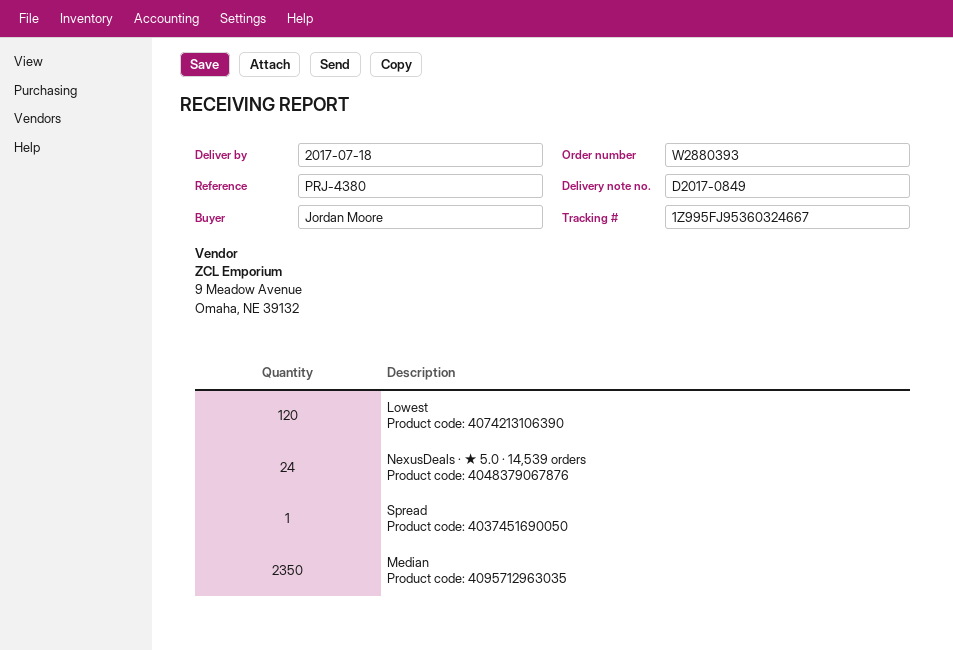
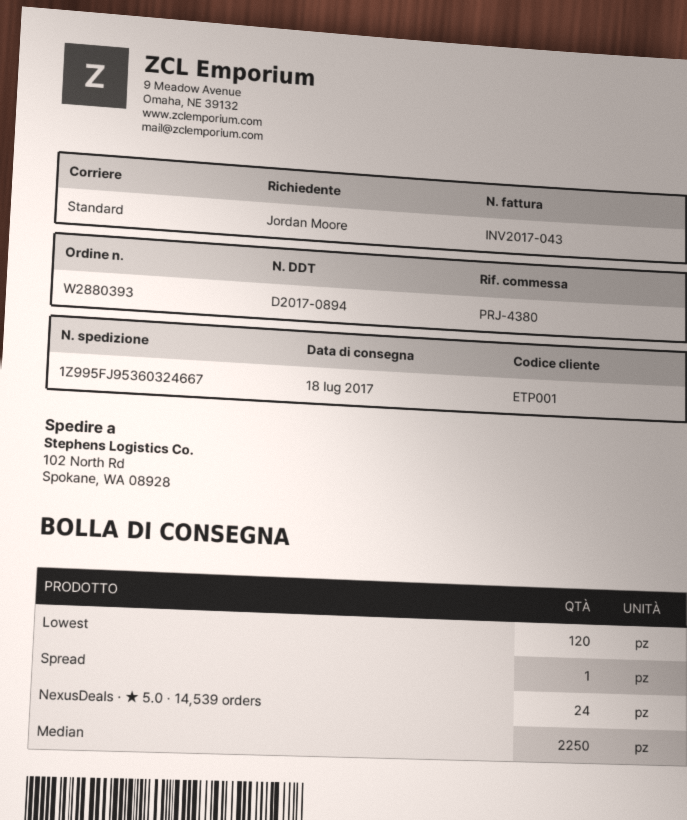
delivery note number: D2017-0849 -> D2017-0894
Median: 2350 -> 2250

